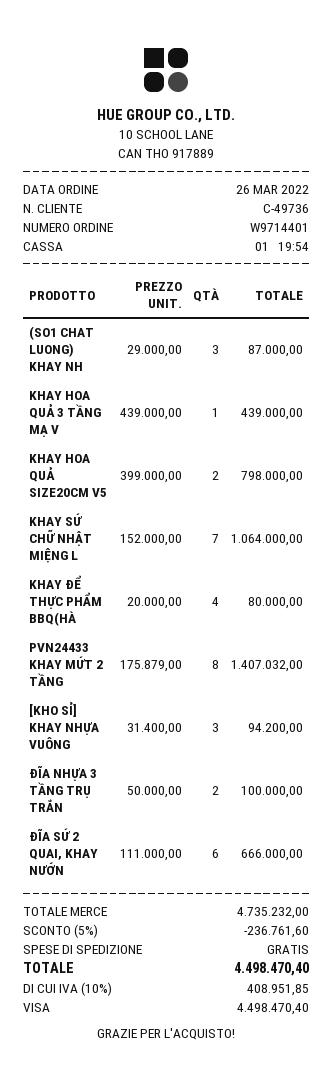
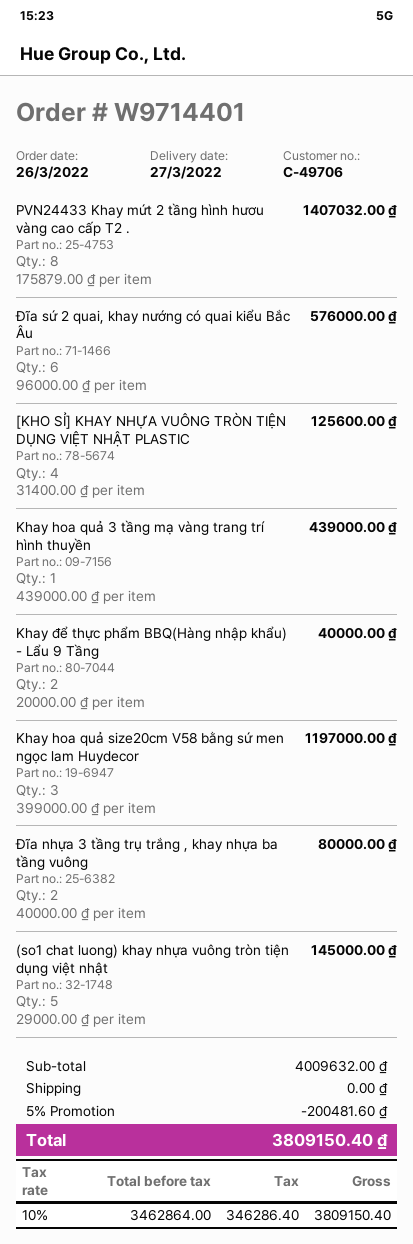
customer number: C-49736 -> C-49706
(SO1 CHAT LUONG) KHAY NH: 3 x 29000.00 = 87000.00 -> 5 x 29000.00 = 145000.00
KHAY HOA QUẢ SIZE20CM V5: 2 x 399000.00 = 798000.00 -> 3 x 399000.00 = 1197000.00
KHAY SỨ CHỮ NHẬT MIỆNG L: 7 x 152000.00 = 1064000.00 -> none
KHAY ĐỂ THỰC PHẨM BBQ(HÀ: 4 x 20000.00 = 80000.00 -> 2 x 20000.00 = 40000.00
[KHO SỈ] KHAY NHỰA VUÔNG: 3 x 31400.00 = 94200.00 -> 4 x 31400.00 = 125600.00
ĐĨA NHỰA 3 TẦNG TRỤ TRẮN: 2 x 50000.00 = 100000.00 -> 2 x 40000.00 = 80000.00
ĐĨA SỨ 2 QUAI, KHAY NƯỚN: 6 x 111000.00 = 666000.00 -> 6 x 96000.00 = 576000.00
subtotal: 4735232.00 -> 4009632.00
discount: 5% = 236761.60 -> 5% = 200481.60
tax: 10% = 408951.85 -> 10% = 346286.40
total: 4498470.40 -> 3809150.40

